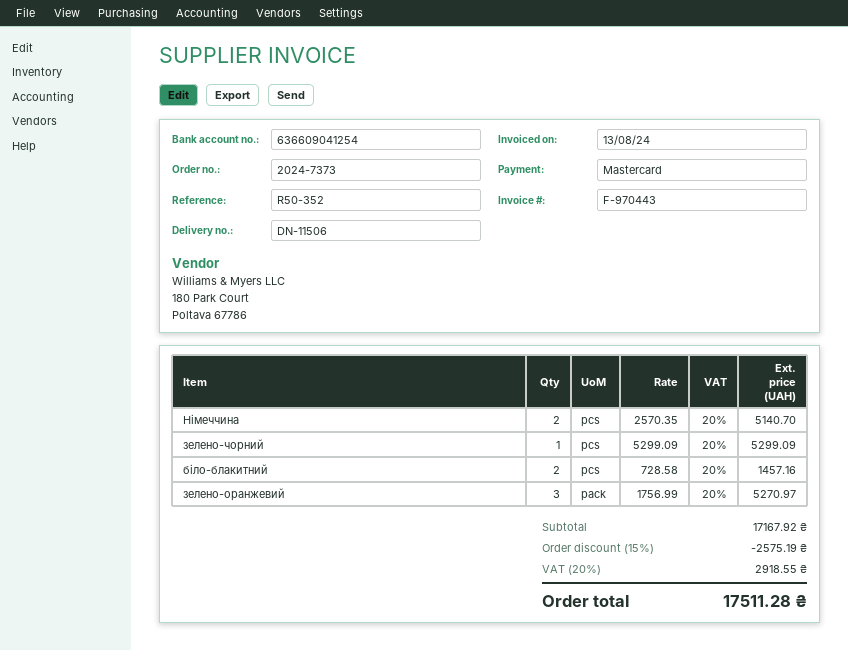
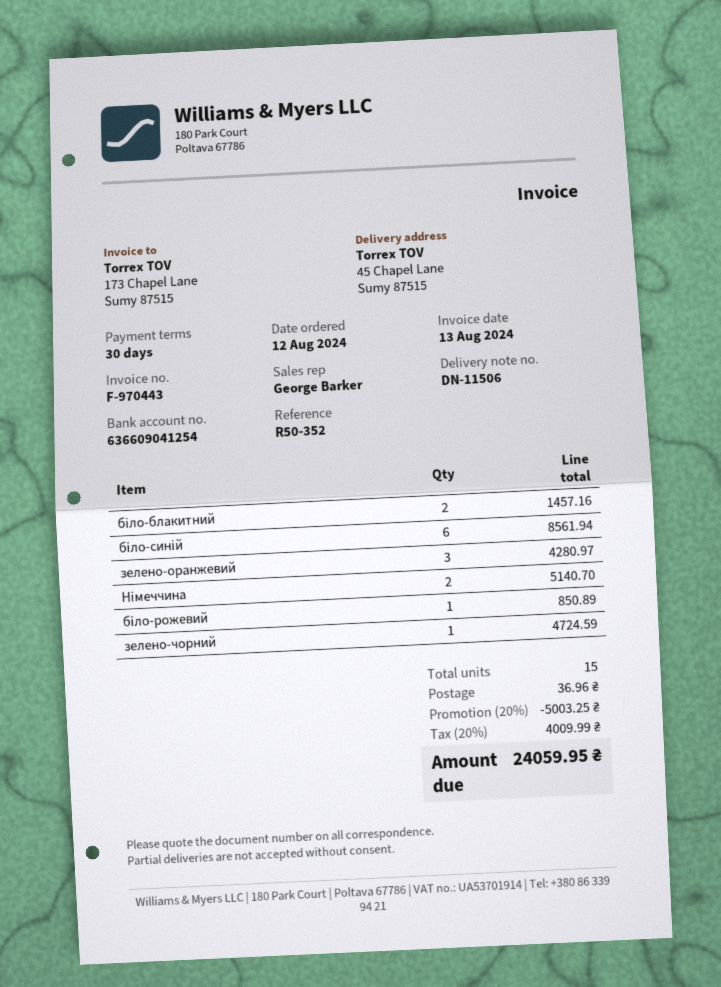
зелено-чорний: 1 for 5299.09 -> 1 for 4724.59
зелено-оранжевий: 3 for 5270.97 -> 3 for 4280.97
біло-синій: none -> 6 for 8561.94
біло-рожевий: none -> 1 for 850.89
discount: 15% = 2575.19 -> 20% = 5003.25
shipping: none -> 36.96
tax: 20% = 2918.55 -> 20% = 4009.99
total: 17511.28 -> 24059.95

